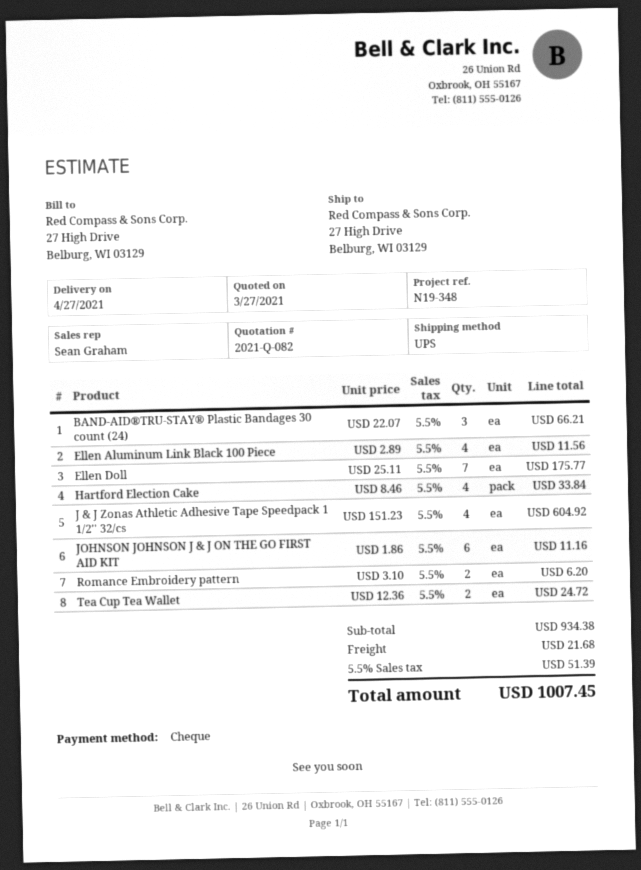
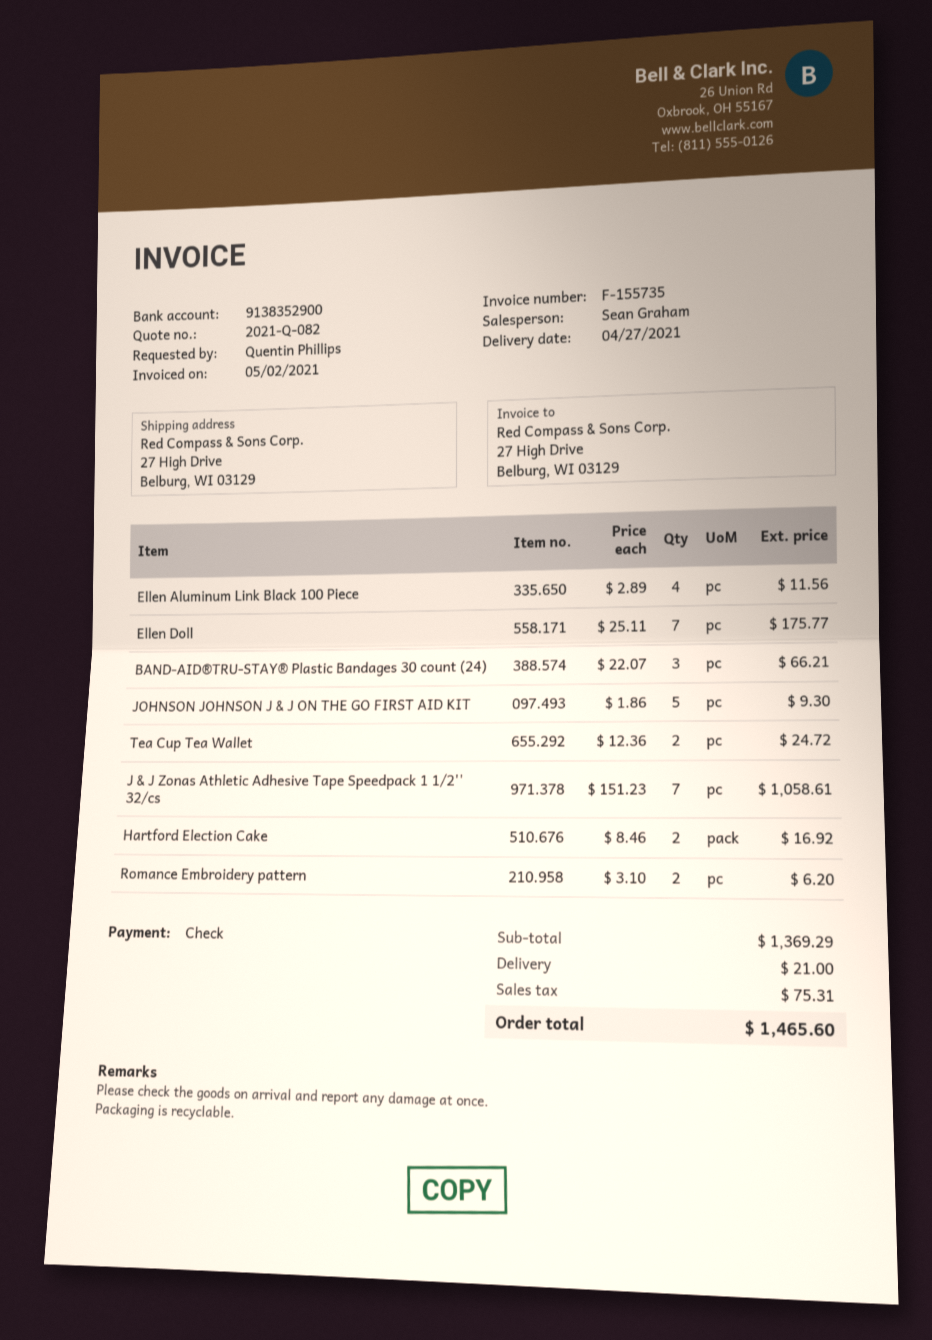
Hartford Election Cake: 4 x 8.46 = 33.84 -> 2 x 8.46 = 16.92
J & J Zonas Athletic Adhesive Tape Speedpack 1 1/2'' 32/cs: 4 x 151.23 = 604.92 -> 7 x 151.23 = 1058.61
JOHNSON JOHNSON J & J ON THE GO FIRST AID KIT: 6 x 1.86 = 11.16 -> 5 x 1.86 = 9.30
subtotal: 934.38 -> 1369.29
shipping: 21.68 -> 21.00
tax: 51.39 -> 75.31
total: 1007.45 -> 1465.60

